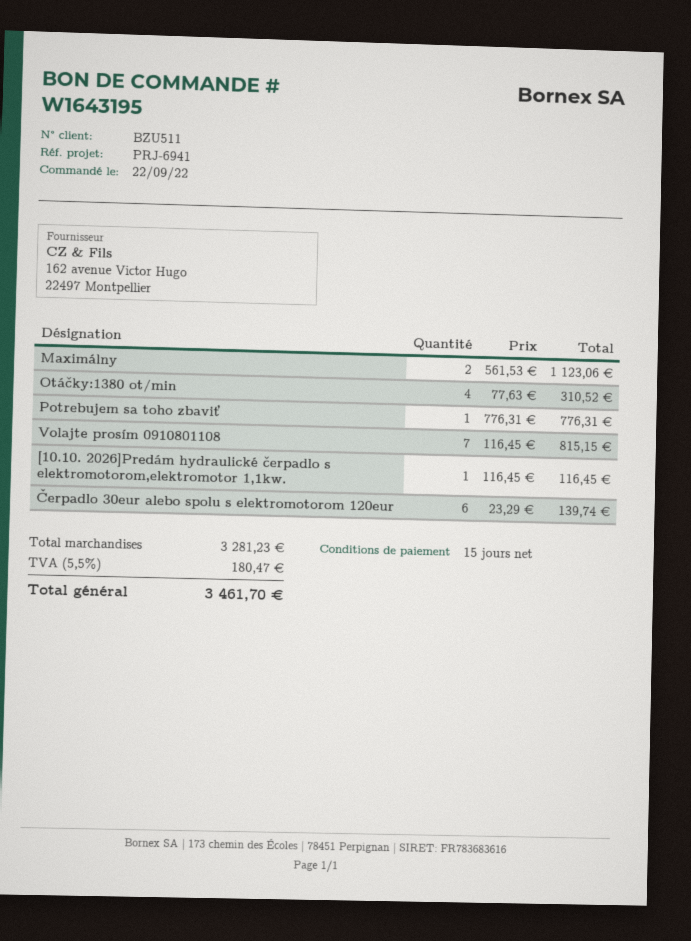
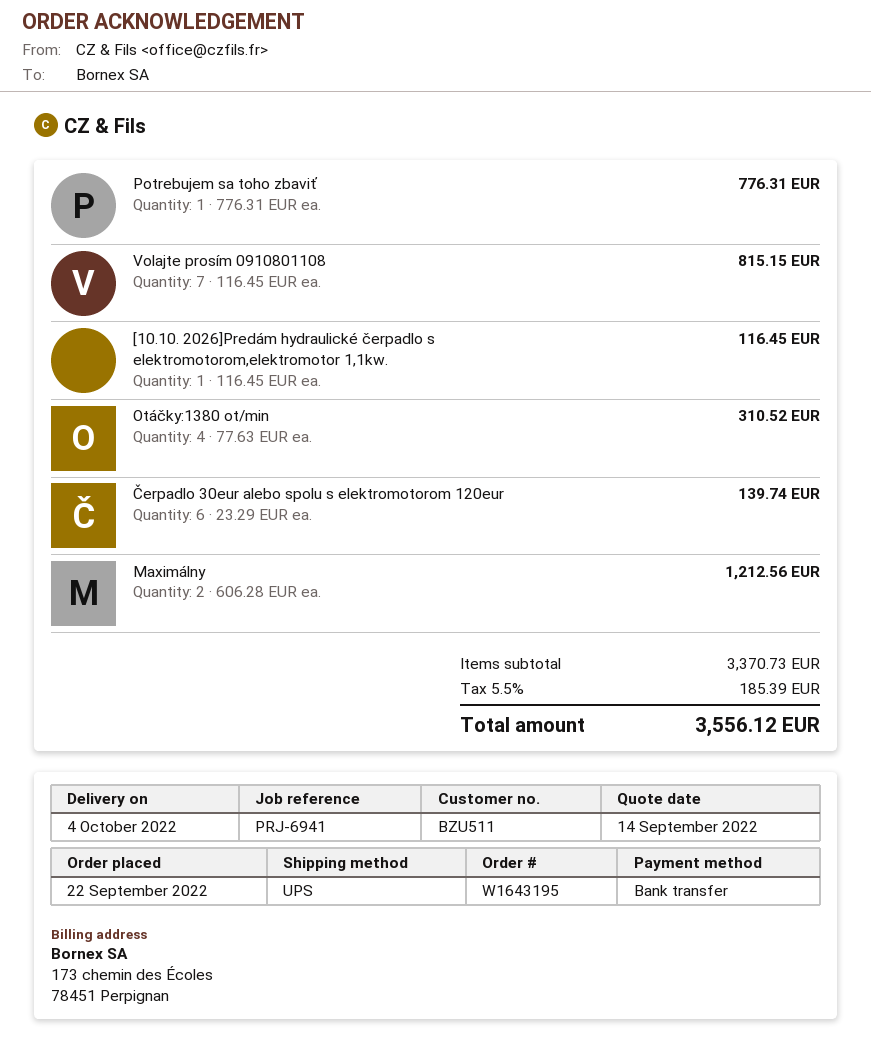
Maximálny: 2 x 561.53 = 1123.06 -> 2 x 606.28 = 1212.56
subtotal: 3281.23 -> 3370.73
tax: 5.5% = 180.47 -> 5.5% = 185.39
total: 3461.70 -> 3556.12

